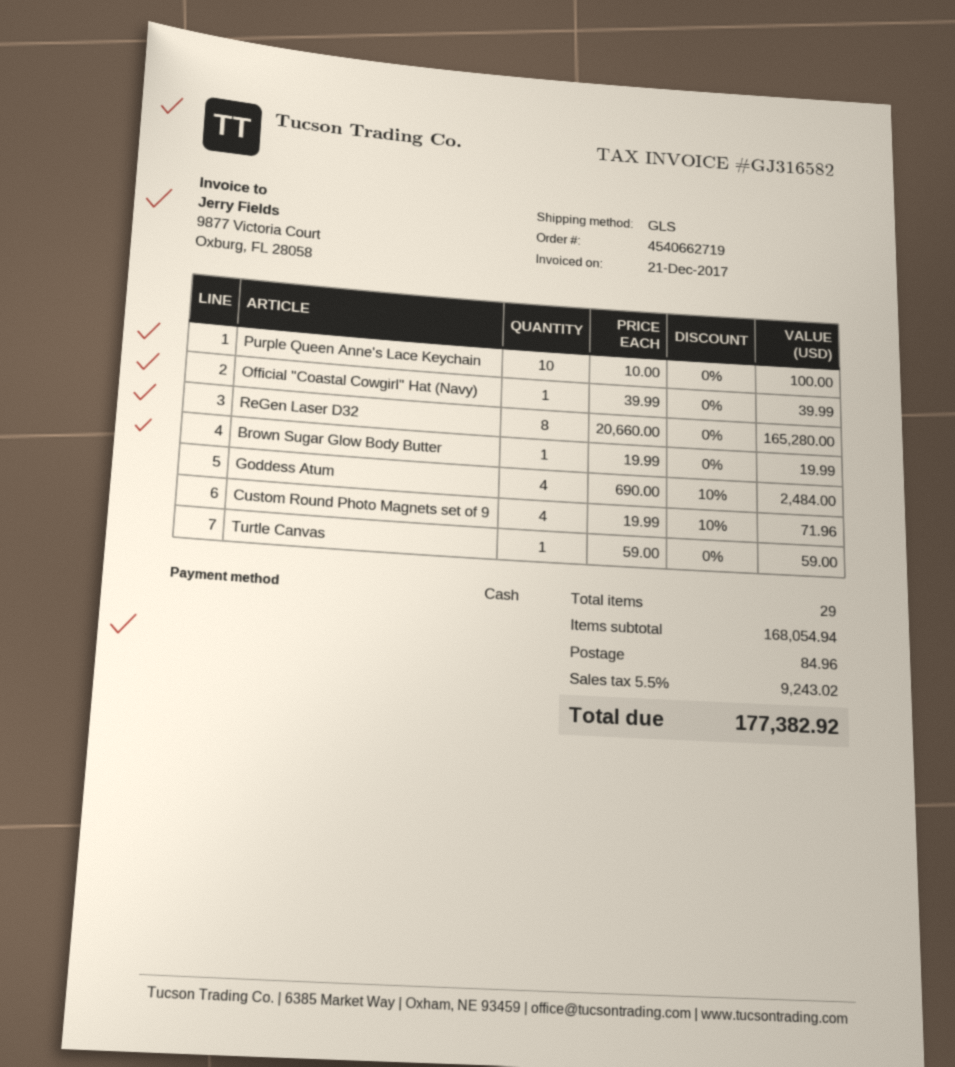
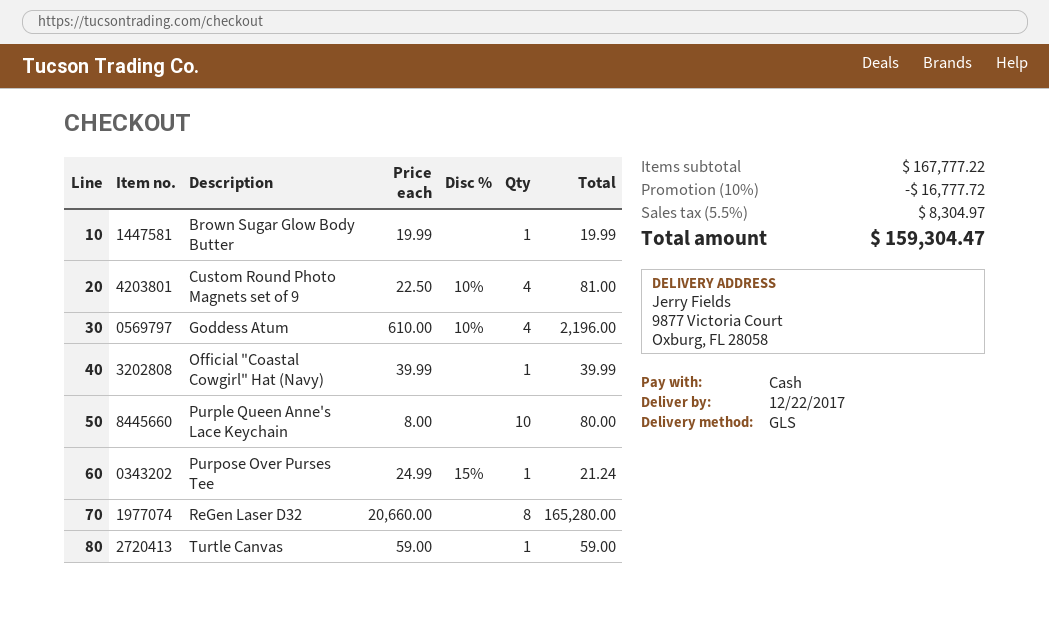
Purple Queen Anne's Lace Keychain: 10 x 10.00 = 100.00 -> 10 x 8.00 = 80.00
Goddess Atum: 4 x 690.00 - 10% = 2484.00 -> 4 x 610.00 - 10% = 2196.00
Custom Round Photo Magnets set of 9: 4 x 19.99 - 10% = 71.96 -> 4 x 22.50 - 10% = 81.00
Purpose Over Purses Tee: none -> 1 x 24.99 - 15% = 21.24
subtotal: 168054.94 -> 167777.22
discount: none -> 10% = 16777.72
shipping: 84.96 -> none
tax: 5.5% = 9243.02 -> 5.5% = 8304.97
total: 177382.92 -> 159304.47

